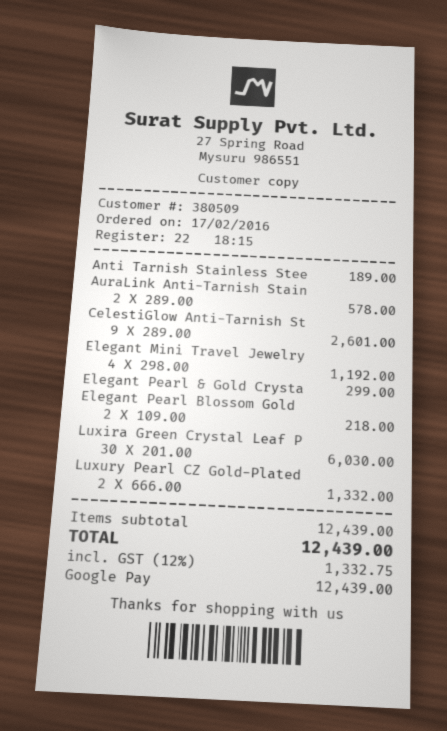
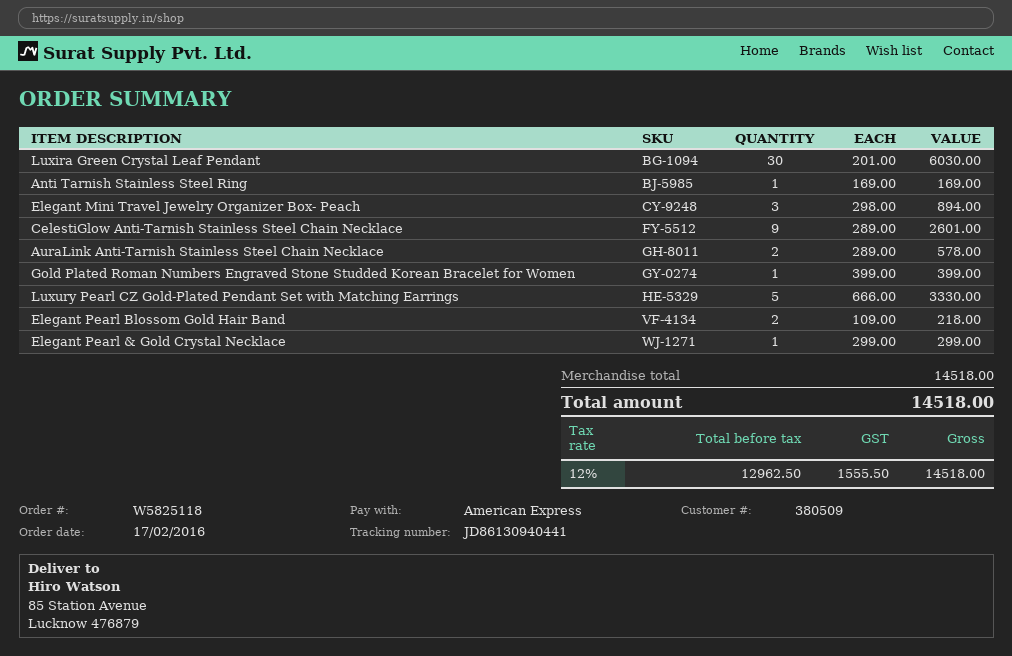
payment method: Google Pay -> American Express
Anti Tarnish Stainless Stee: 1 x 189.00 = 189.00 -> 1 x 169.00 = 169.00
Elegant Mini Travel Jewelry: 4 x 298.00 = 1192.00 -> 3 x 298.00 = 894.00
Luxury Pearl CZ Gold-Plated: 2 x 666.00 = 1332.00 -> 5 x 666.00 = 3330.00
Gold Plated Roman Numbers Engraved Stone Studded Korean Bracelet for Women: none -> 1 x 399.00 = 399.00
subtotal: 12439.00 -> 14518.00
tax: 12% = 1332.75 -> 12% = 1555.50
total: 12439.00 -> 14518.00

